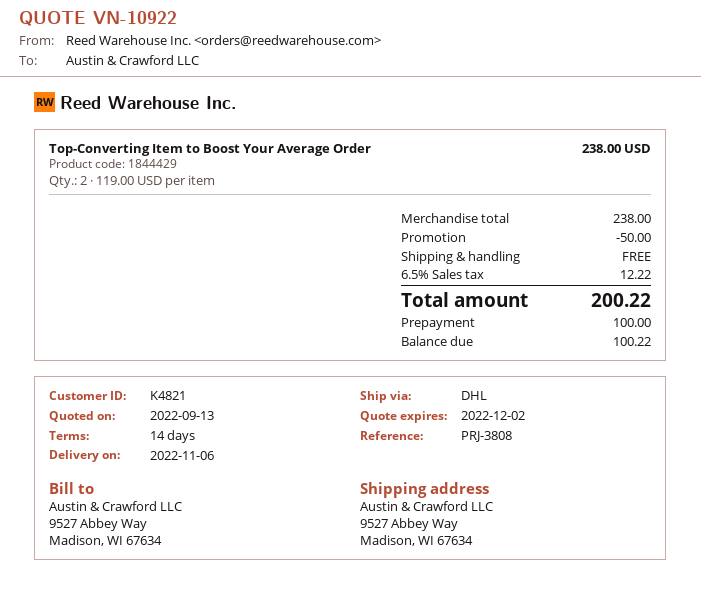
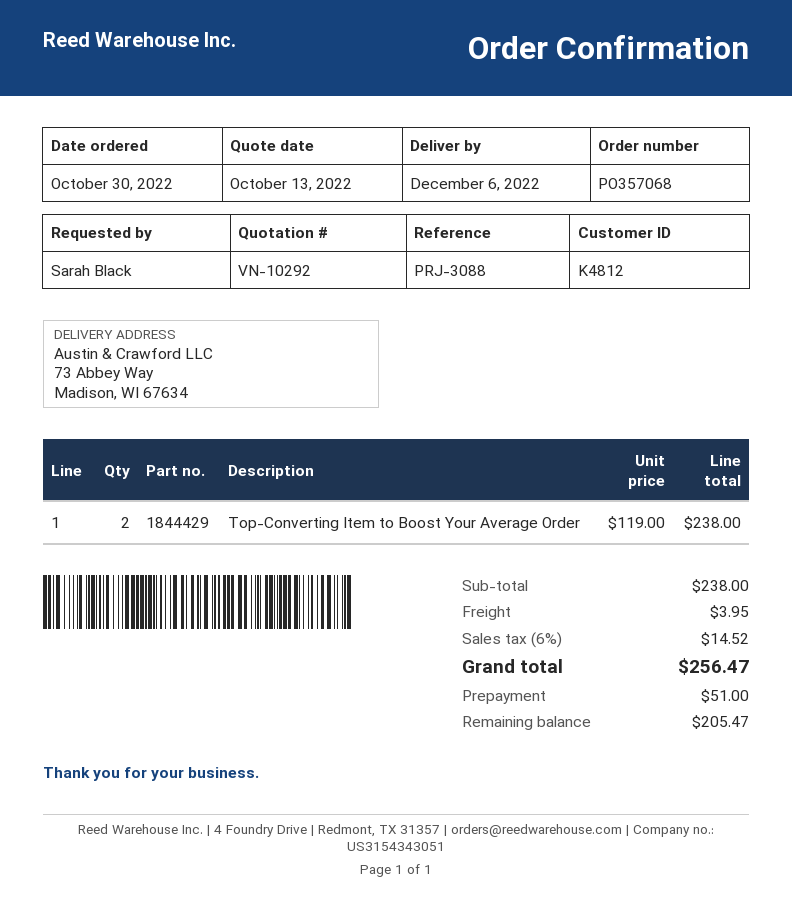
quote number: VN-10922 -> VN-10292
quote date: 2022-09-13 -> 2022-10-13
delivery date: 2022-11-06 -> 2022-12-06
customer number: K4821 -> K4812
reference: PRJ-3808 -> PRJ-3088
ship to: 9527 Abbey Way, Madison, WI 67634 -> 73 Abbey Way, Madison, WI 67634
discount: 50.00 -> none
shipping: 0.00 -> 3.95
tax: 6.5% = 12.22 -> 6% = 14.52
total: 200.22 -> 256.47
deposit: 100.00 -> 51.00
balance: 100.22 -> 205.47

